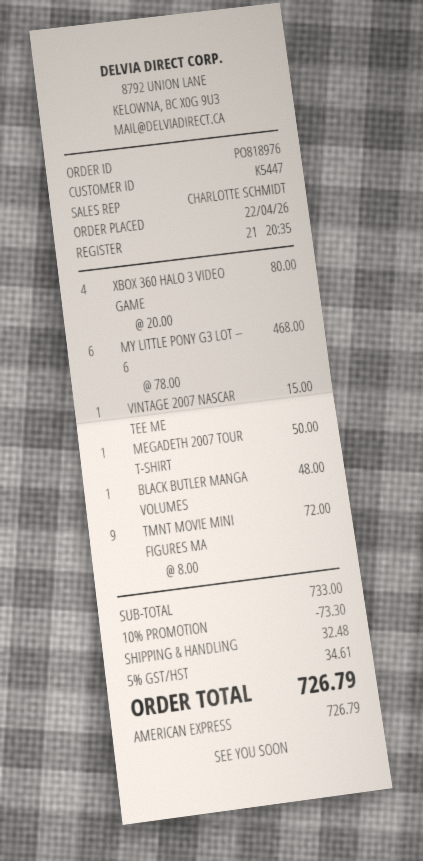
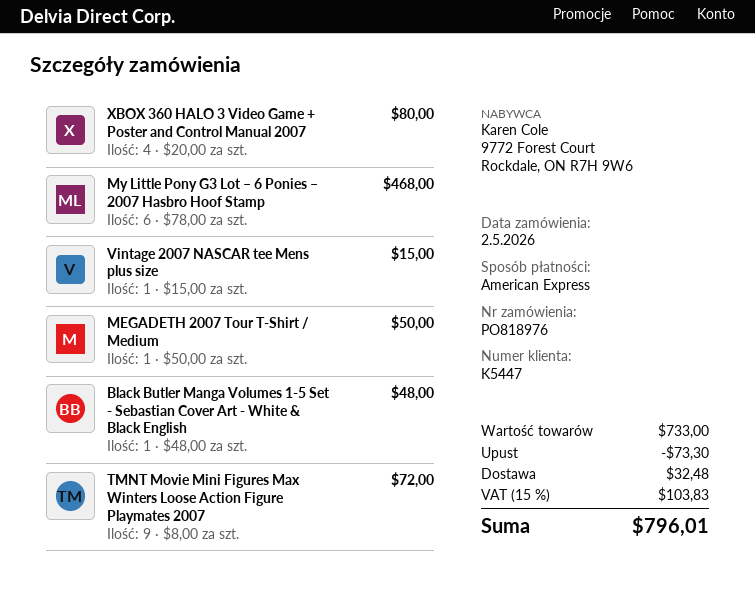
order date: 2026-04-22 -> 2026-05-02
tax: 5% = 34.61 -> 15% = 103.83
total: 726.79 -> 796.01

